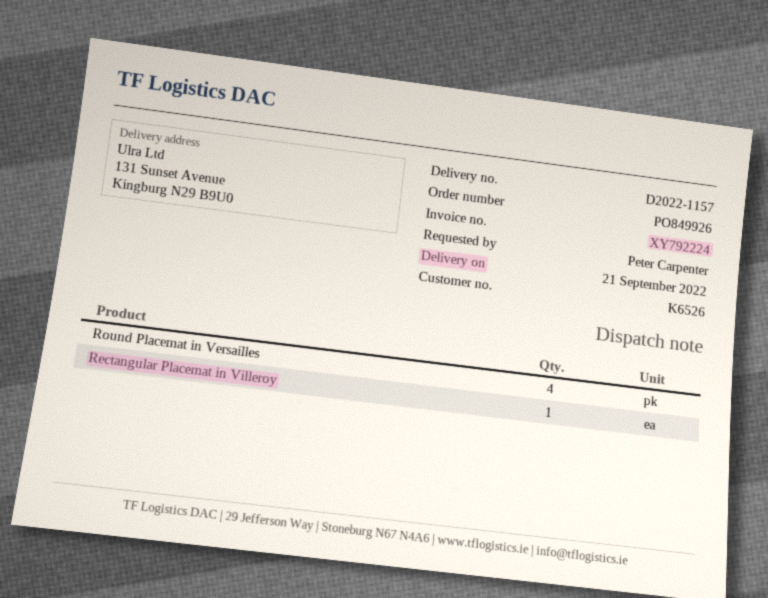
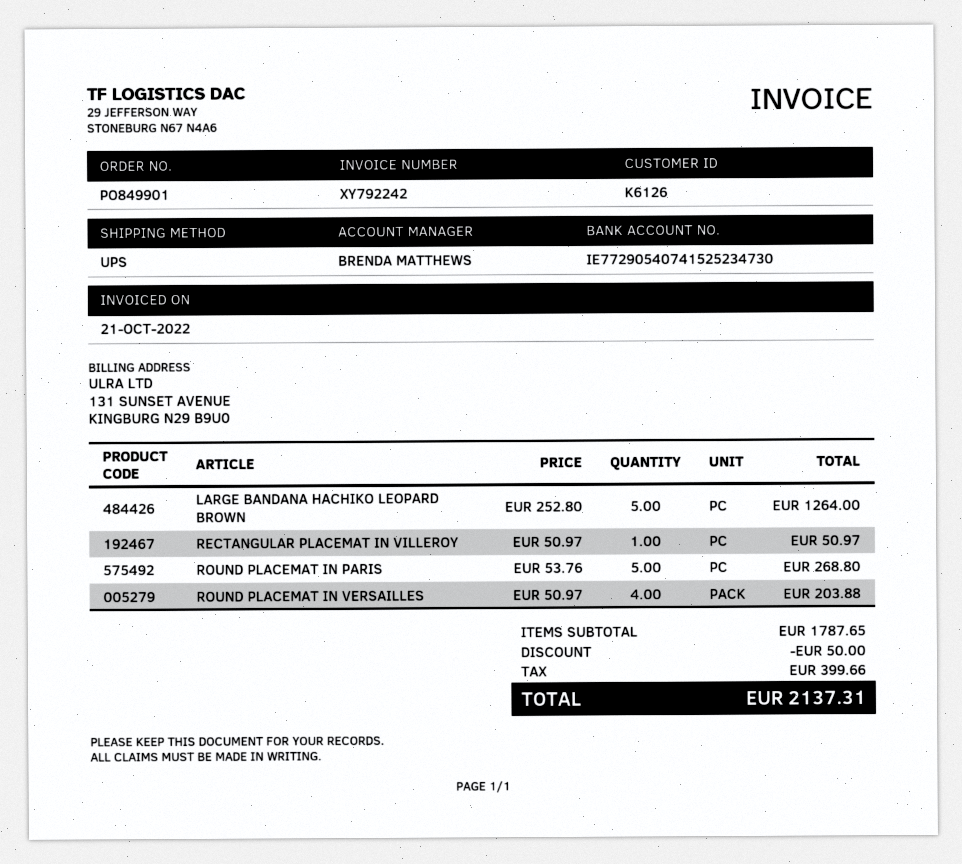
order number: PO849926 -> PO849901
invoice number: XY792224 -> XY792242
customer number: K6526 -> K6126
LARGE BANDANA HACHIKO LEOPARD BROWN: none -> 5
ROUND PLACEMAT IN PARIS: none -> 5

